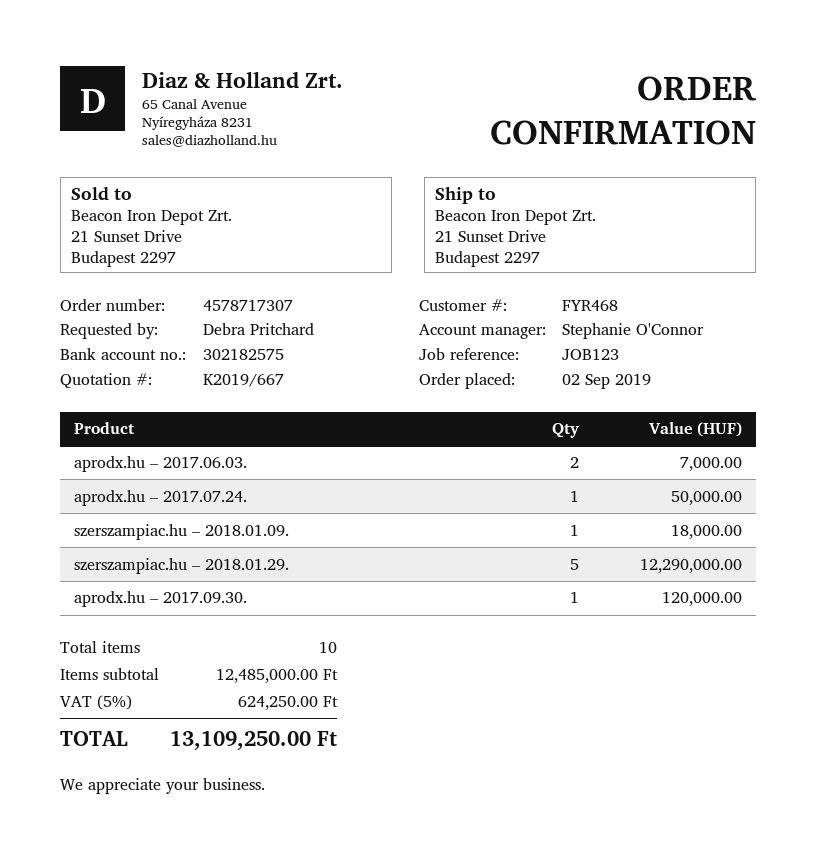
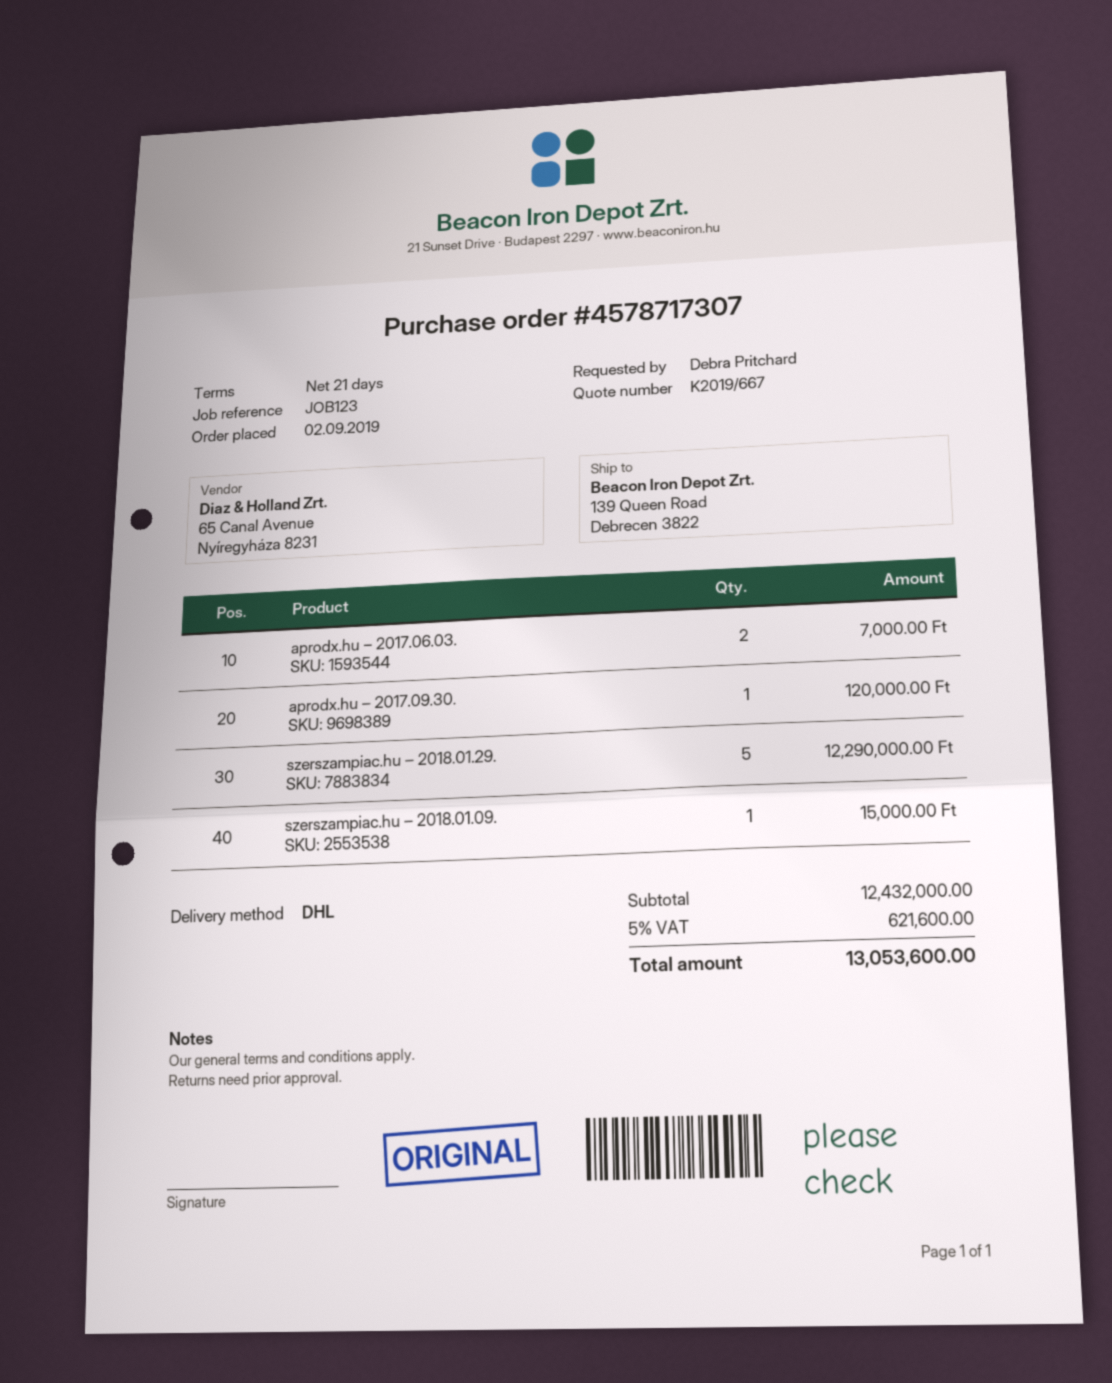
ship to: 21 Sunset Drive, Budapest 2297 -> 139 Queen Road, Debrecen 3822
aprodx.hu – 2017.07.24.: 1 for 50000.00 -> none
szerszampiac.hu – 2018.01.09.: 1 for 18000.00 -> 1 for 15000.00
subtotal: 12485000.00 -> 12432000.00
tax: 5% = 624250.00 -> 5% = 621600.00
total: 13109250.00 -> 13053600.00

